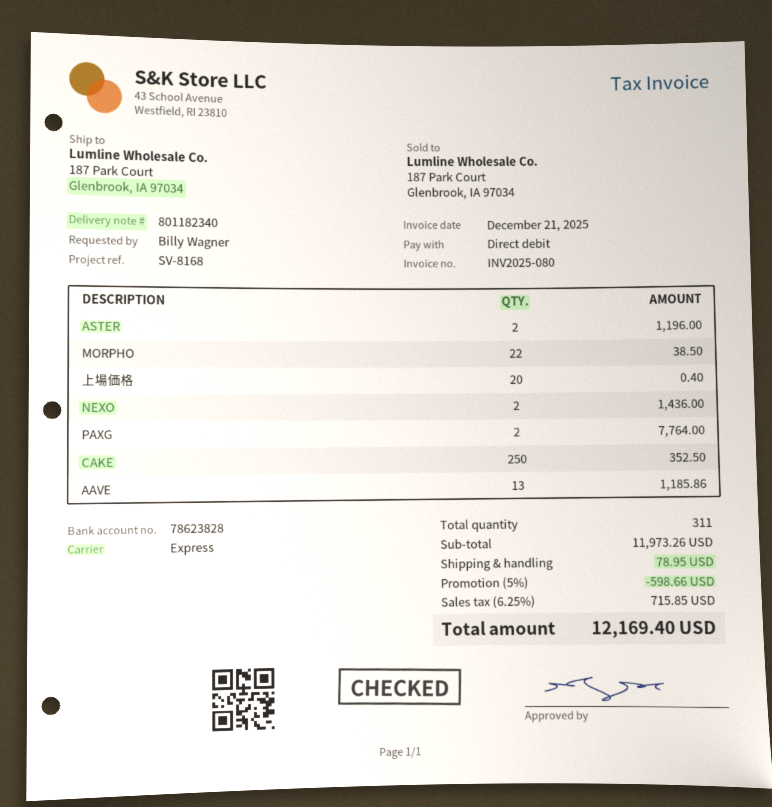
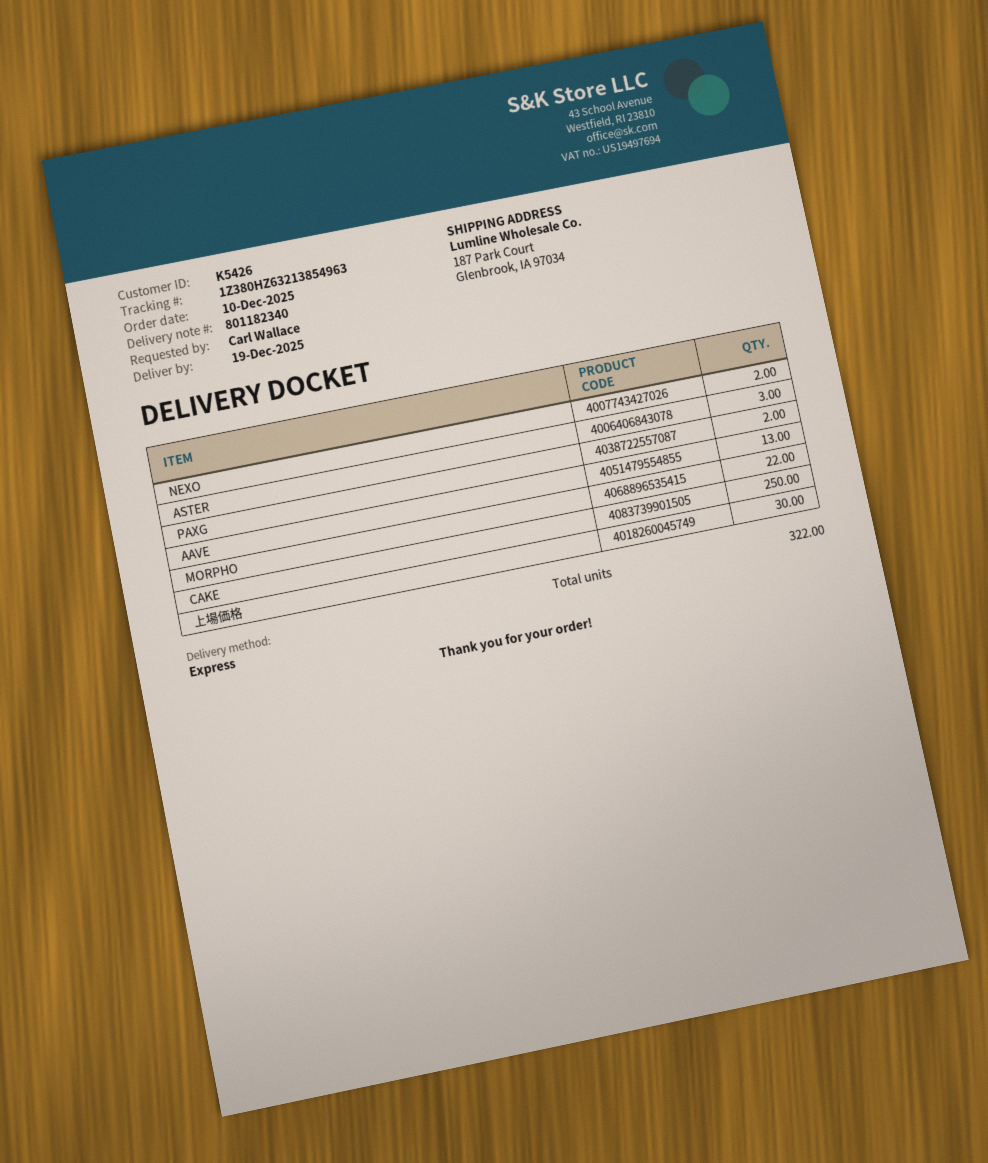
ordered by: Billy Wagner -> Carl Wallace
ASTER: 2 -> 3
上場価格: 20 -> 30
total quantity: 311 -> 322

